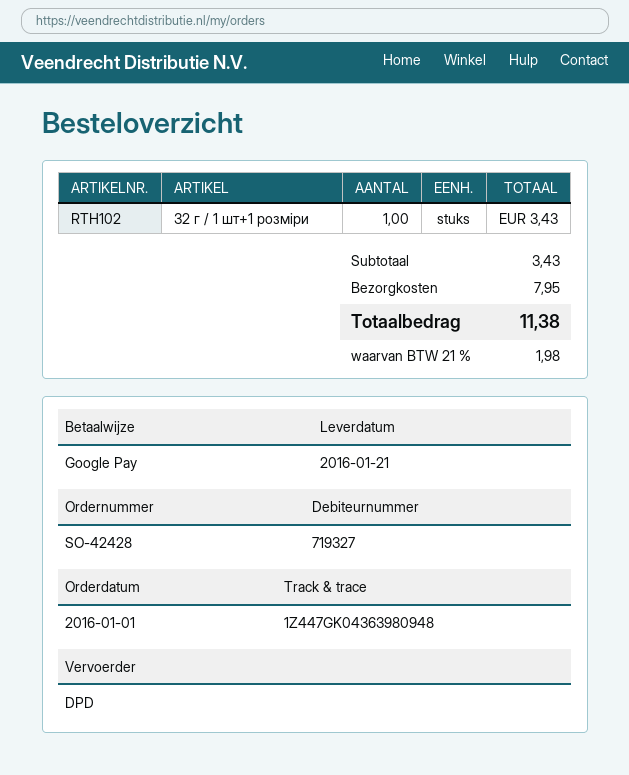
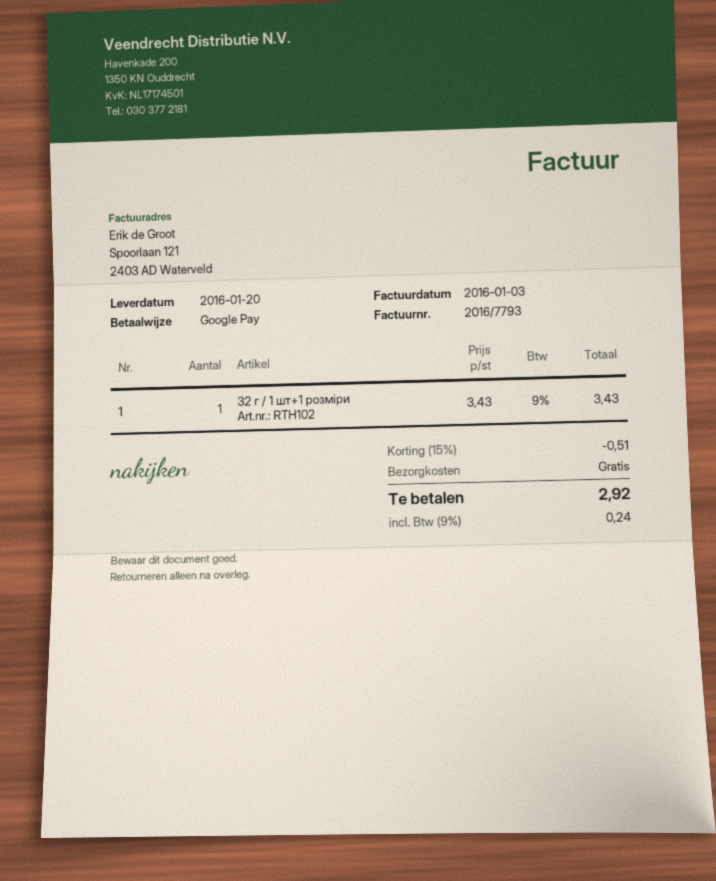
delivery date: 2016-01-21 -> 2016-01-20
discount: none -> 15% = 0.51
shipping: 7.95 -> 0.00
tax: 21% = 1.98 -> 9% = 0.24
total: 11.38 -> 2.92

